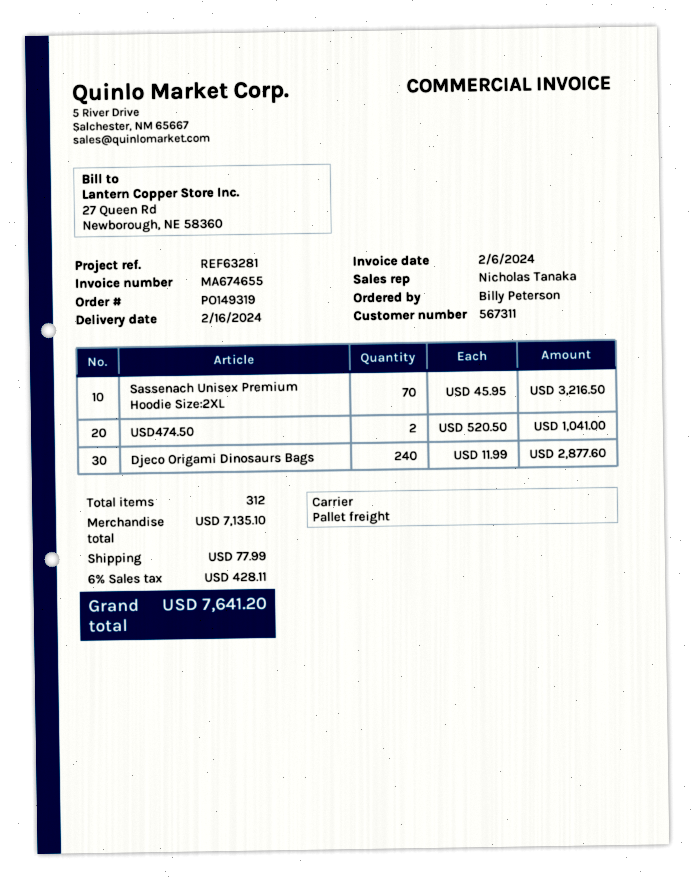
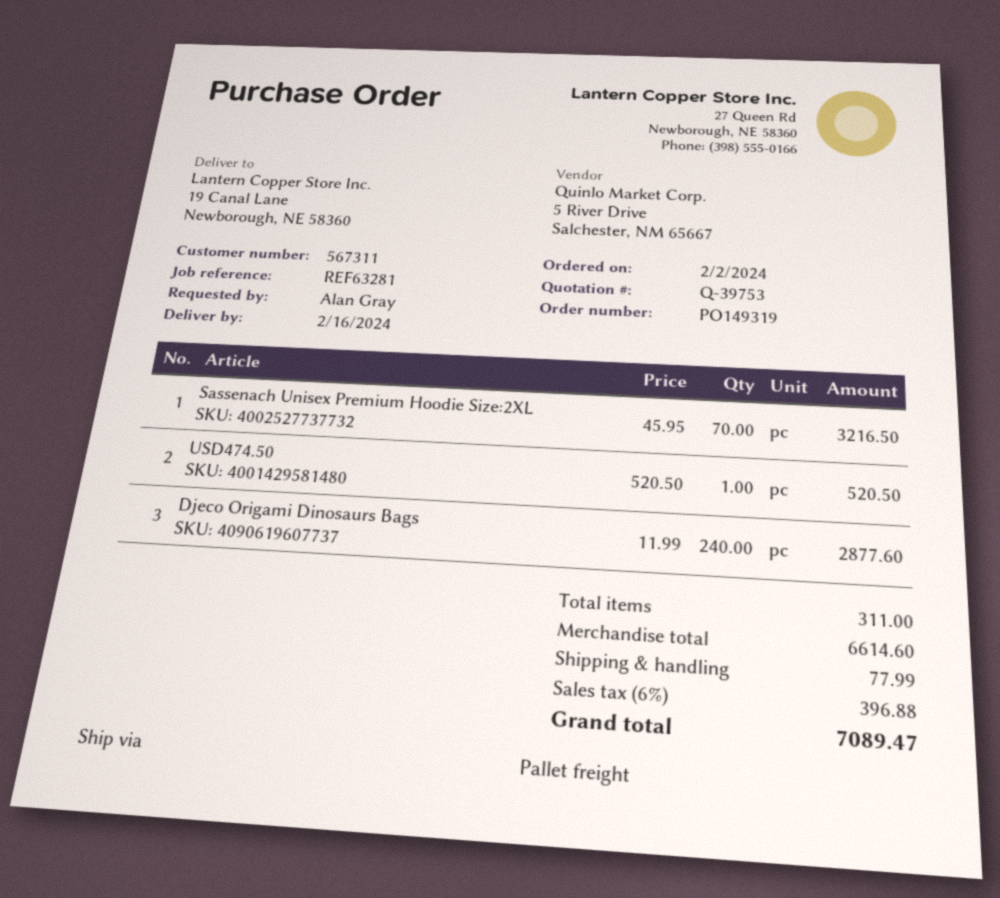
ordered by: Billy Peterson -> Alan Gray
USD474.50: 2 x 520.50 = 1041.00 -> 1 x 520.50 = 520.50
total quantity: 312 -> 311
subtotal: 7135.10 -> 6614.60
tax: 6% = 428.11 -> 6% = 396.88
total: 7641.20 -> 7089.47

